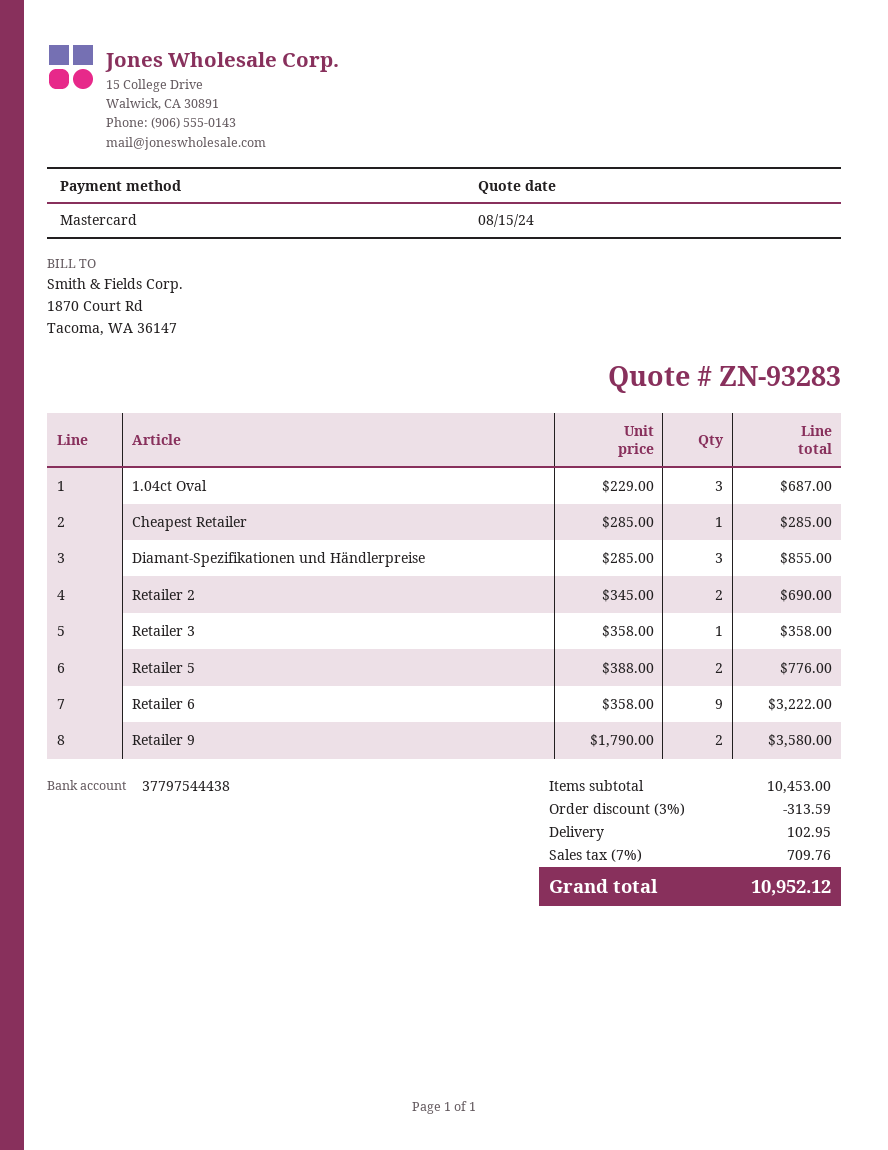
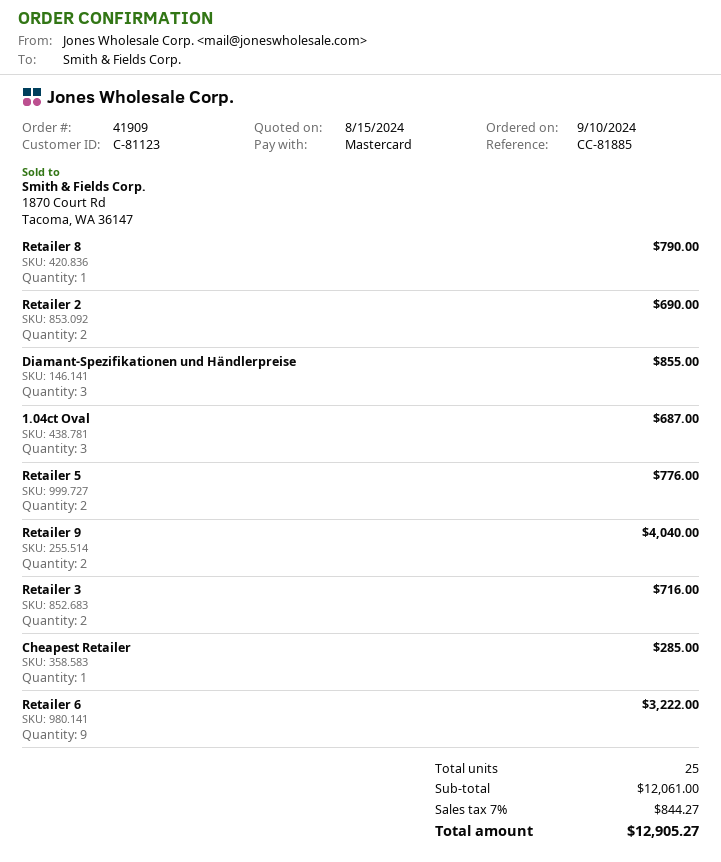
Retailer 3: 1 for 358.00 -> 2 for 716.00
Retailer 9: 2 for 3580.00 -> 2 for 4040.00
Retailer 8: none -> 1 for 790.00
subtotal: 10453.00 -> 12061.00
discount: 3% = 313.59 -> none
shipping: 102.95 -> none
tax: 7% = 709.76 -> 7% = 844.27
total: 10952.12 -> 12905.27

